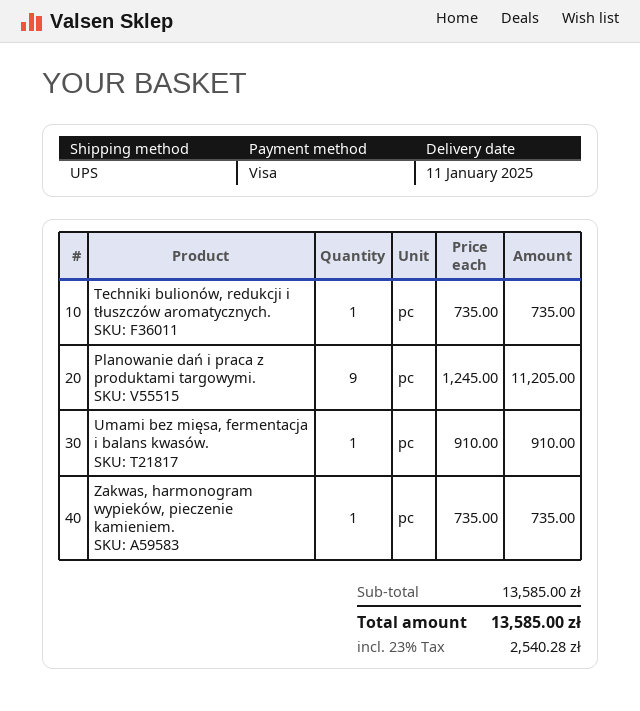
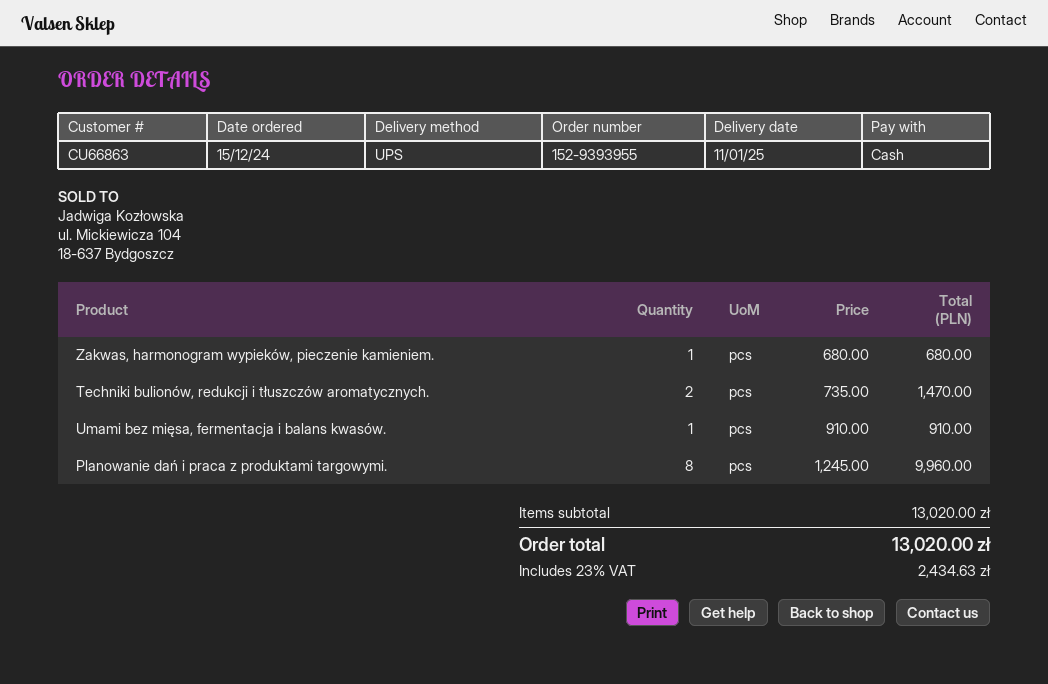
payment method: Visa -> cash
Techniki bulionów, redukcji i tłuszczów aromatycznych.: 1 x 735.00 = 735.00 -> 2 x 735.00 = 1470.00
Planowanie dań i praca z produktami targowymi.: 9 x 1245.00 = 11205.00 -> 8 x 1245.00 = 9960.00
Zakwas, harmonogram wypieków, pieczenie kamieniem.: 1 x 735.00 = 735.00 -> 1 x 680.00 = 680.00
subtotal: 13585.00 -> 13020.00
tax: 23% = 2540.28 -> 23% = 2434.63
total: 13585.00 -> 13020.00

